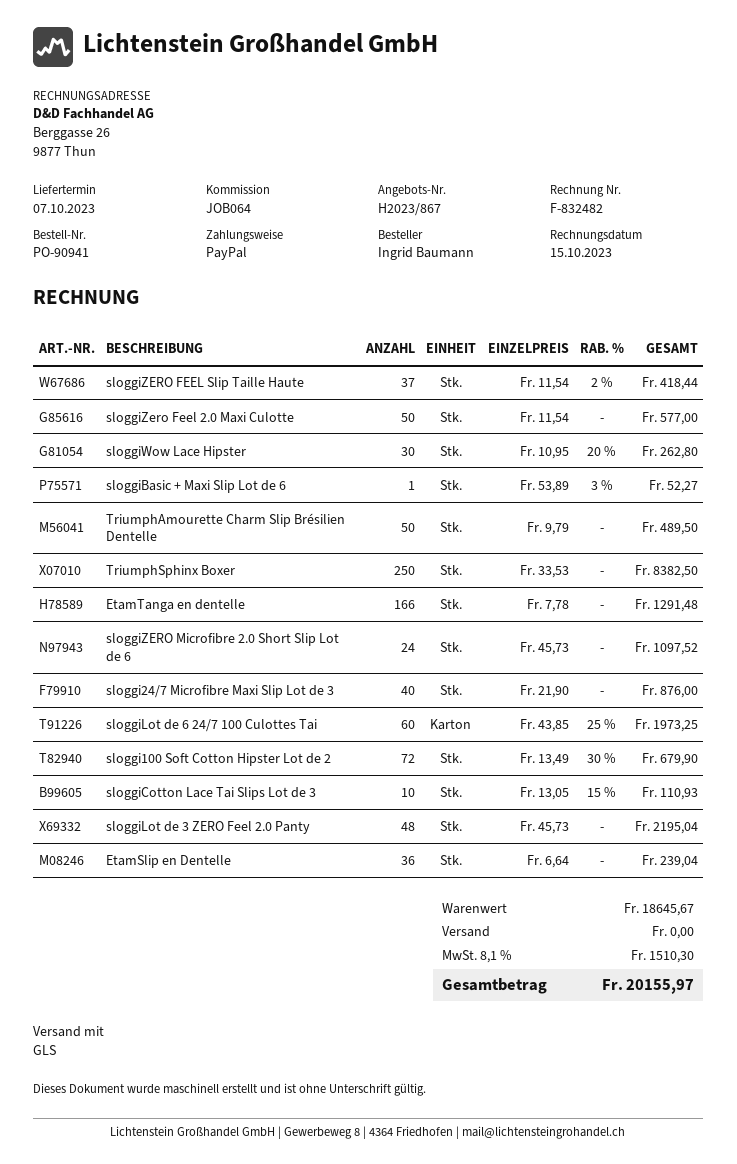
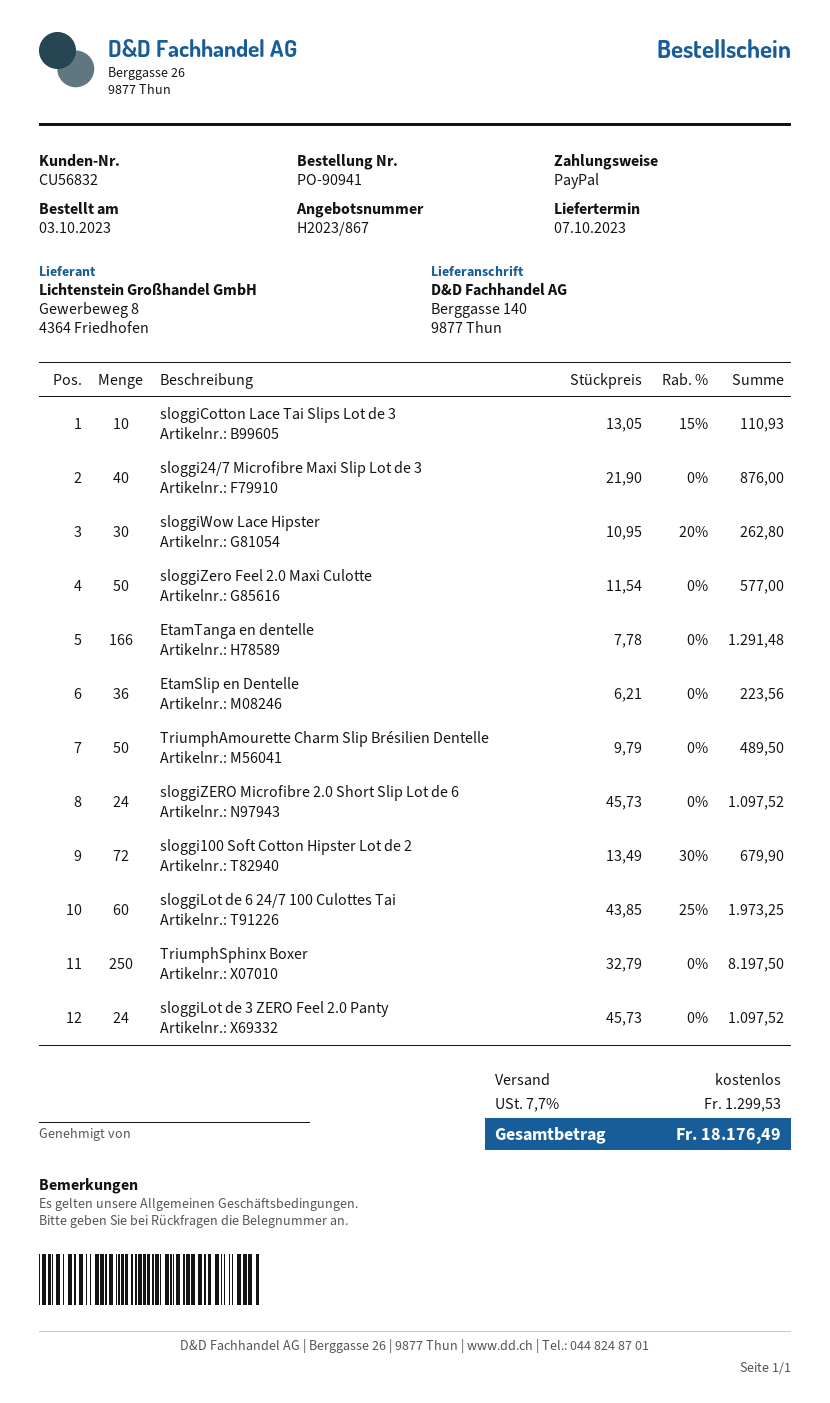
sloggiZERO FEEL Slip Taille Haute: 37 x 11.54 - 2% = 418.44 -> none
sloggiBasic + Maxi Slip Lot de 6: 1 x 53.89 - 3% = 52.27 -> none
TriumphSphinx Boxer: 250 x 33.53 = 8382.50 -> 250 x 32.79 = 8197.50
sloggiLot de 3 ZERO Feel 2.0 Panty: 48 x 45.73 = 2195.04 -> 24 x 45.73 = 1097.52
EtamSlip en Dentelle: 36 x 6.64 = 239.04 -> 36 x 6.21 = 223.56
tax: 8.1% = 1510.30 -> 7.7% = 1299.53
total: 20155.97 -> 18176.49

